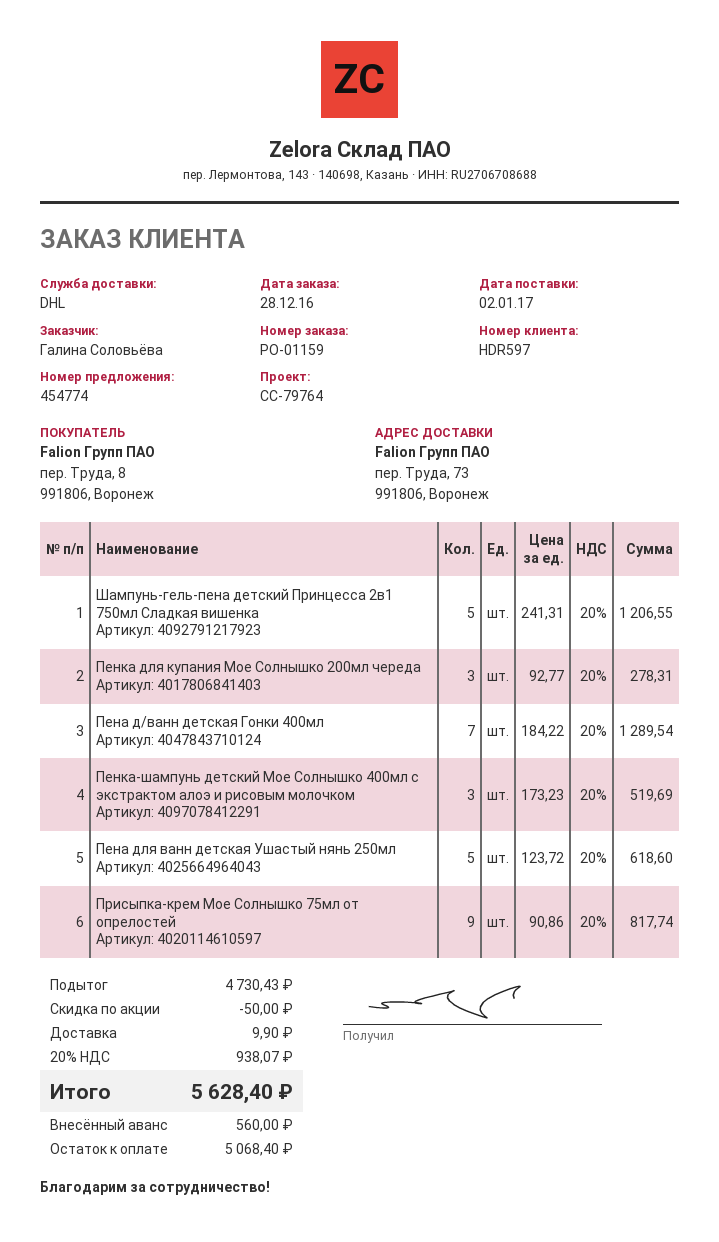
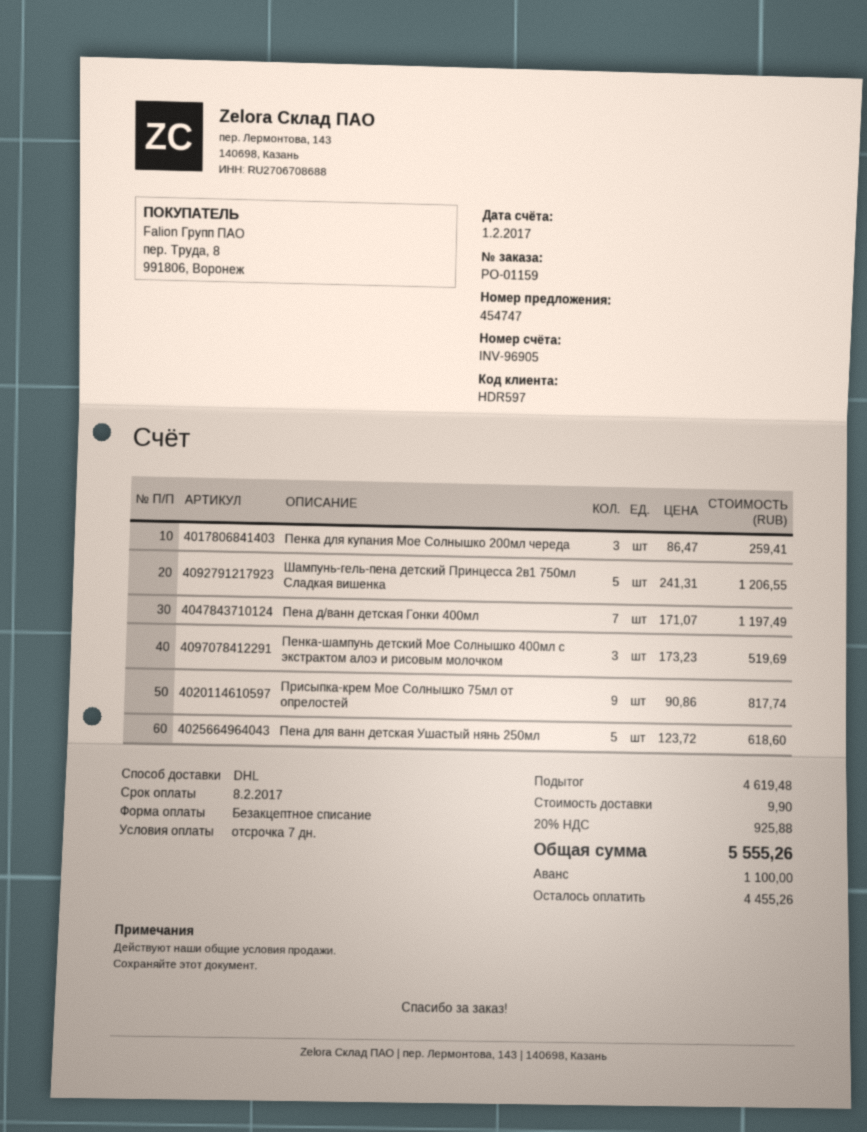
quote number: 454774 -> 454747
Пенка для купания Мое Солнышко 200мл череда: 3 x 92.77 = 278.31 -> 3 x 86.47 = 259.41
Пена д/ванн детская Гонки 400мл: 7 x 184.22 = 1289.54 -> 7 x 171.07 = 1197.49
subtotal: 4730.43 -> 4619.48
discount: 50.00 -> none
tax: 20% = 938.07 -> 20% = 925.88
total: 5628.40 -> 5555.26
deposit: 560.00 -> 1100.00
balance: 5068.40 -> 4455.26

